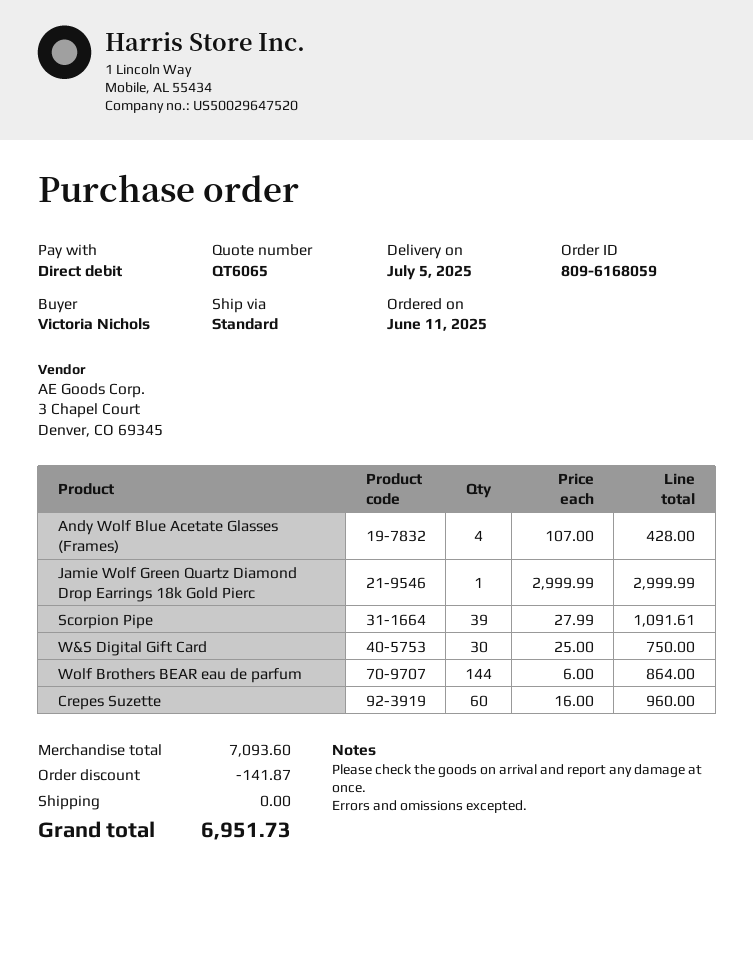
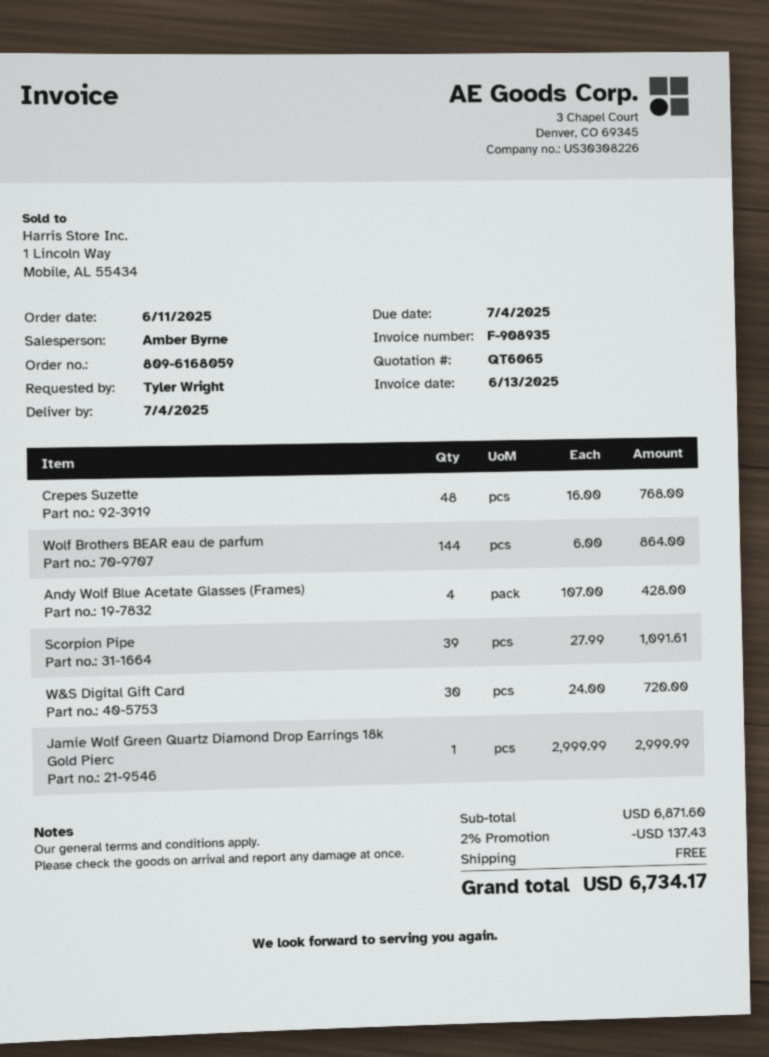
delivery date: 2025-07-05 -> 2025-07-04
ordered by: Victoria Nichols -> Tyler Wright
W&S Digital Gift Card: 30 x 25.00 = 750.00 -> 30 x 24.00 = 720.00
Crepes Suzette: 60 x 16.00 = 960.00 -> 48 x 16.00 = 768.00
subtotal: 7093.60 -> 6871.60
discount: 141.87 -> 137.43
total: 6951.73 -> 6734.17

